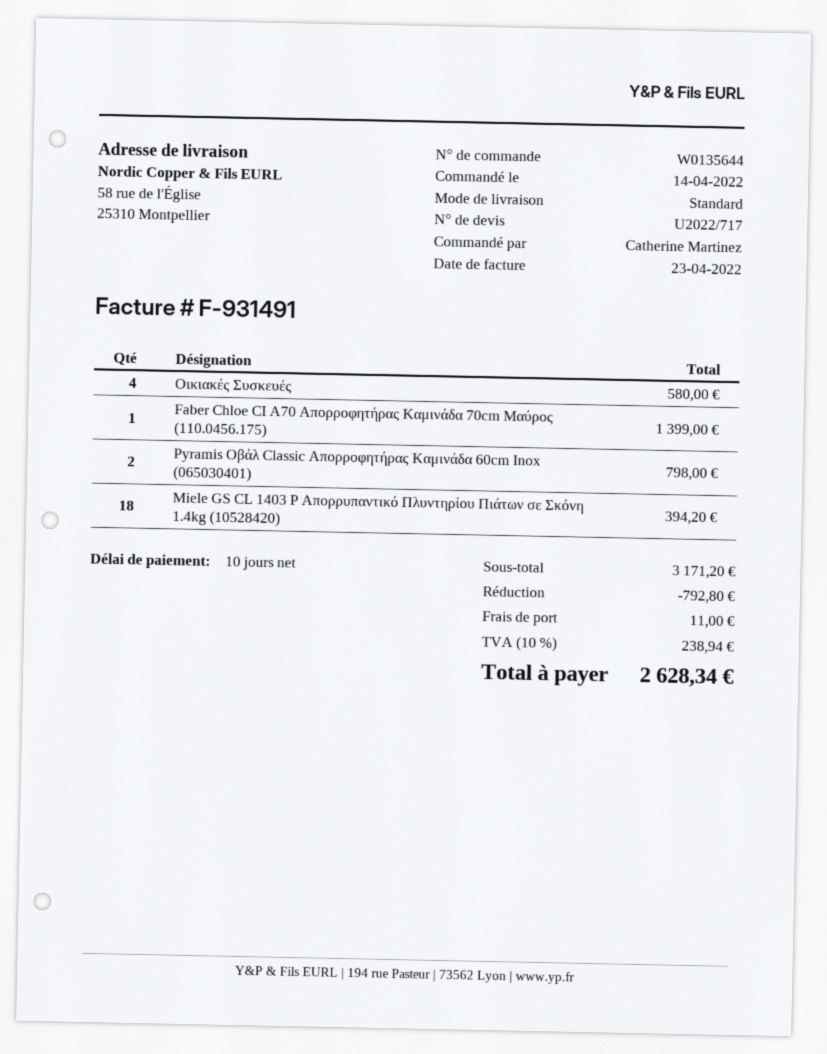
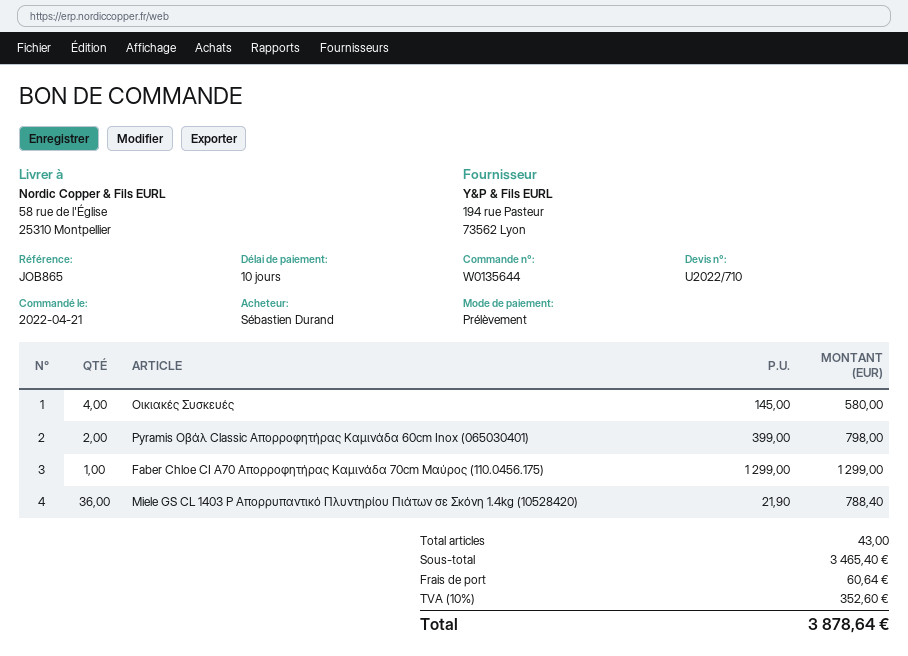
quote number: U2022/717 -> U2022/710
order date: 2022-04-14 -> 2022-04-21
ordered by: Catherine Martinez -> Sébastien Durand
Faber Chloe CI A70 Απορροφητήρας Καμινάδα 70cm Μαύρος (110.0456.175): 1 for 1399.00 -> 1 for 1299.00
Miele GS CL 1403 P Απορρυπαντικό Πλυντηρίου Πιάτων σε Σκόνη 1.4kg (10528420): 18 for 394.20 -> 36 for 788.40
subtotal: 3171.20 -> 3465.40
discount: 792.80 -> none
shipping: 11.00 -> 60.64
tax: 10% = 238.94 -> 10% = 352.60
total: 2628.34 -> 3878.64

